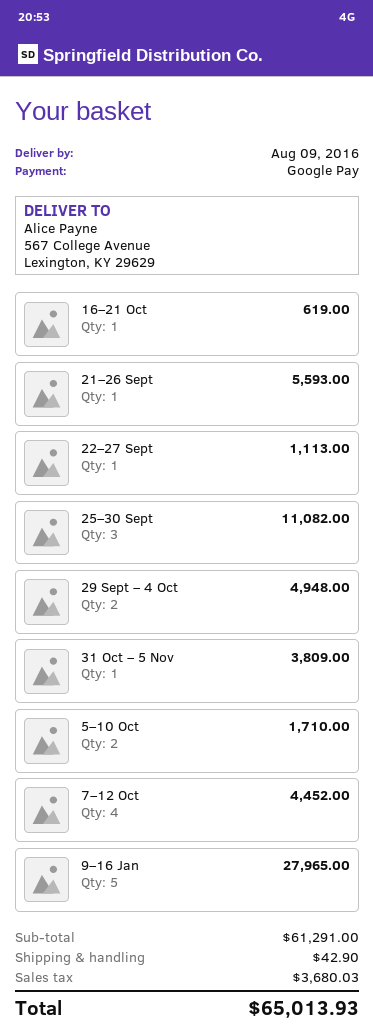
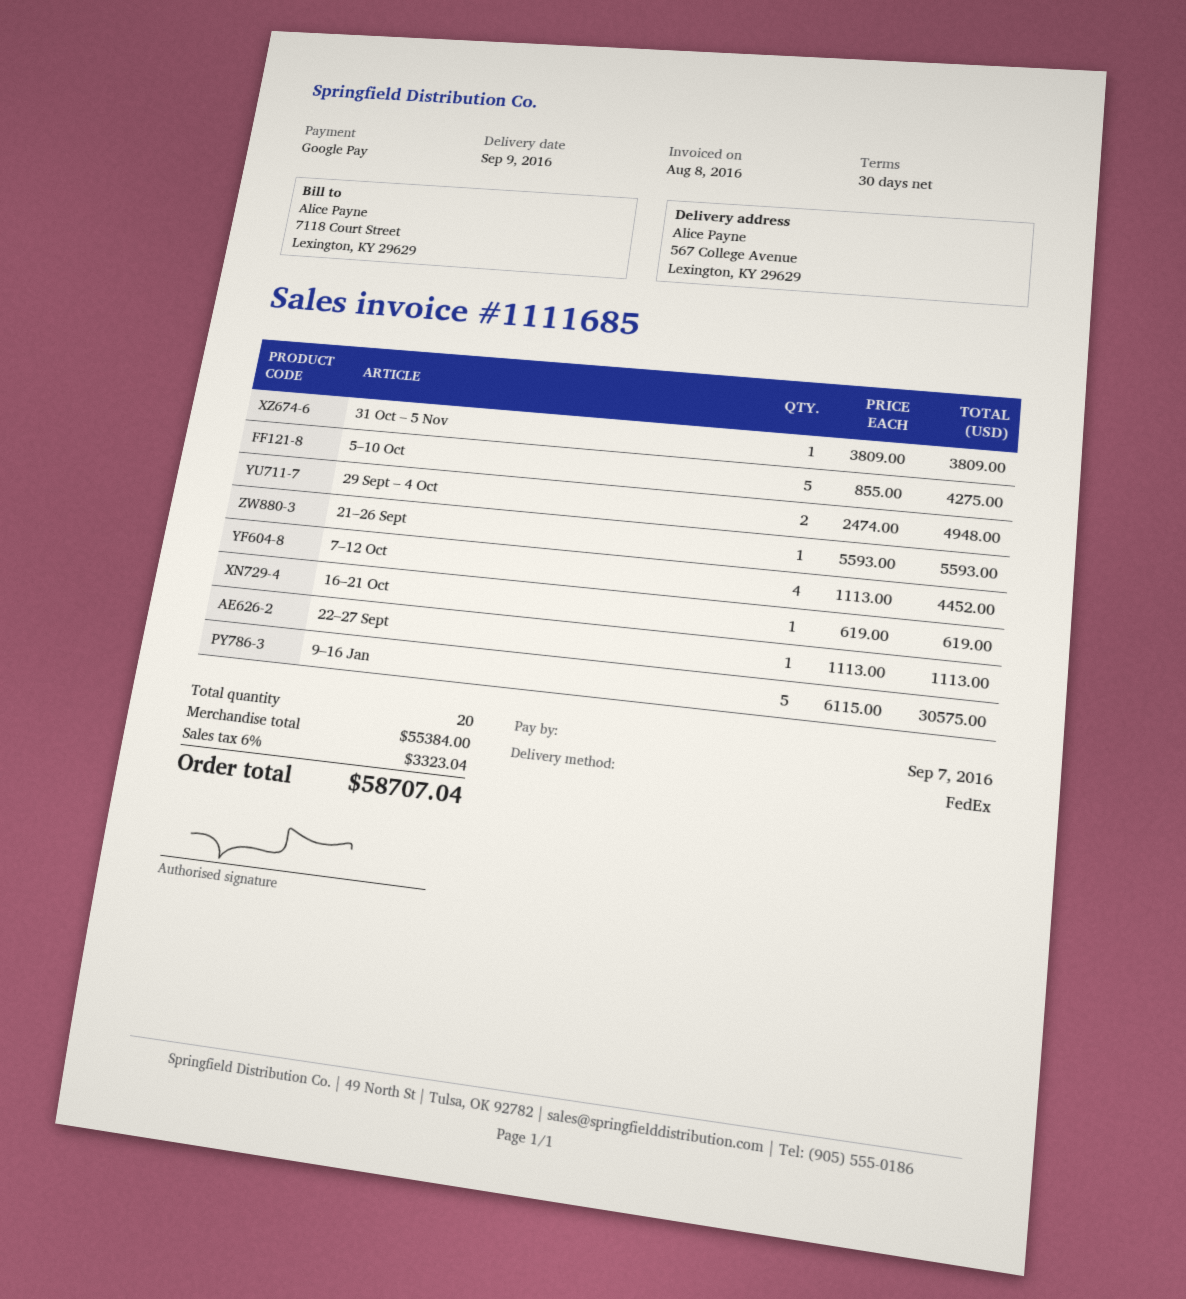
delivery date: 2016-08-09 -> 2016-09-09
25–30 Sept: 3 for 11082.00 -> none
5–10 Oct: 2 for 1710.00 -> 5 for 4275.00
9–16 Jan: 5 for 27965.00 -> 5 for 30575.00
subtotal: 61291.00 -> 55384.00
shipping: 42.90 -> none
tax: 3680.03 -> 3323.04
total: 65013.93 -> 58707.04

